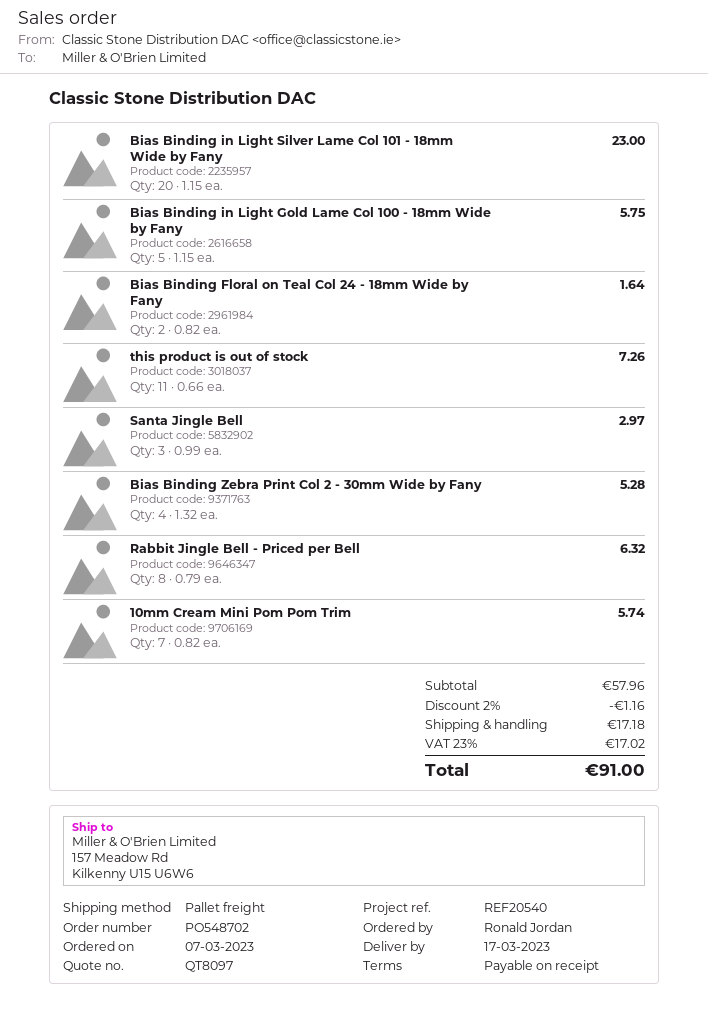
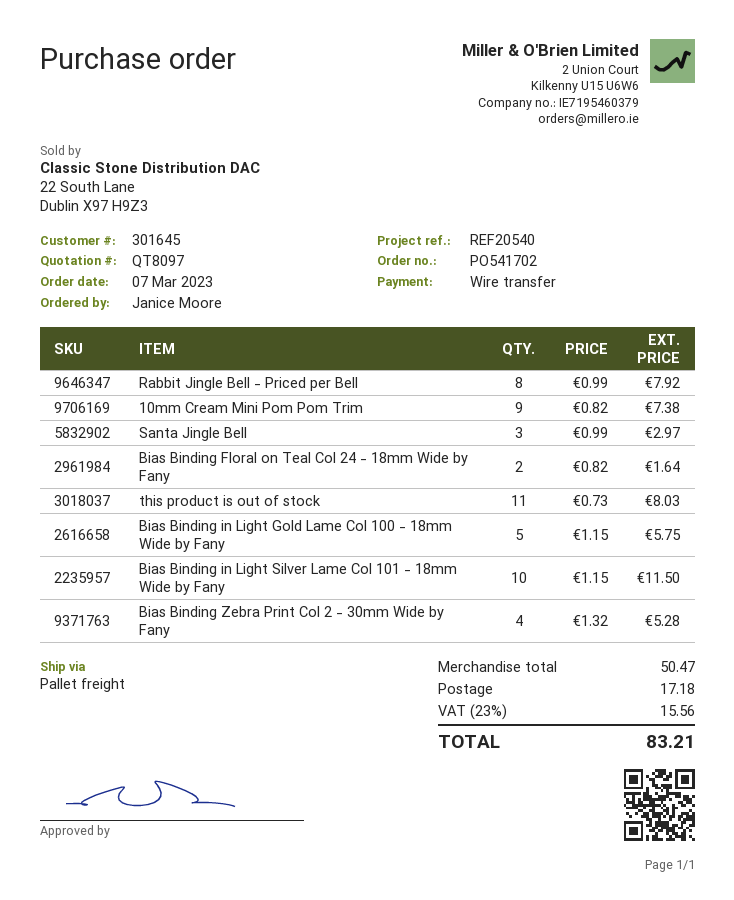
order number: PO548702 -> PO541702
ordered by: Ronald Jordan -> Janice Moore
Bias Binding in Light Silver Lame Col 101 - 18mm Wide by Fany: 20 x 1.15 = 23.00 -> 10 x 1.15 = 11.50
this product is out of stock: 11 x 0.66 = 7.26 -> 11 x 0.73 = 8.03
Rabbit Jingle Bell - Priced per Bell: 8 x 0.79 = 6.32 -> 8 x 0.99 = 7.92
10mm Cream Mini Pom Pom Trim: 7 x 0.82 = 5.74 -> 9 x 0.82 = 7.38
subtotal: 57.96 -> 50.47
discount: 2% = 1.16 -> none
tax: 23% = 17.02 -> 23% = 15.56
total: 91.00 -> 83.21

